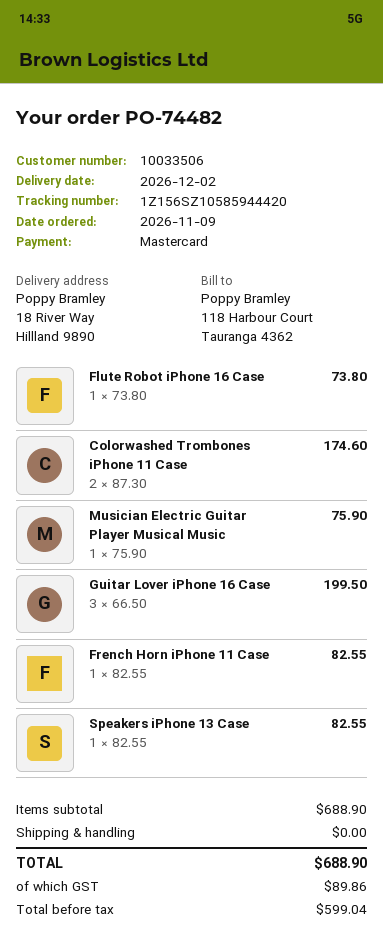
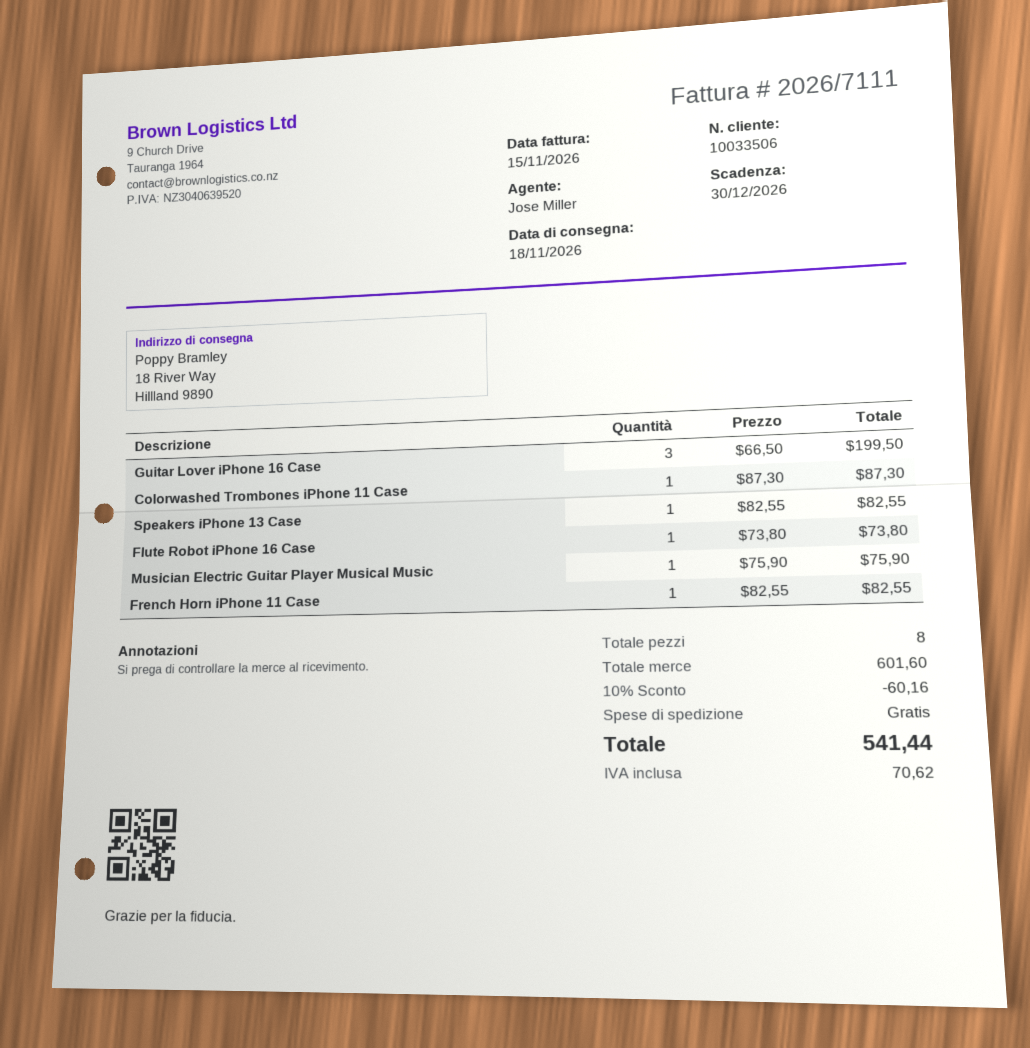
delivery date: 2026-12-02 -> 2026-11-18
Colorwashed Trombones iPhone 11 Case: 2 x 87.30 = 174.60 -> 1 x 87.30 = 87.30
subtotal: 688.90 -> 601.60
discount: none -> 10% = 60.16
tax: 89.86 -> 70.62
total: 688.90 -> 541.44

